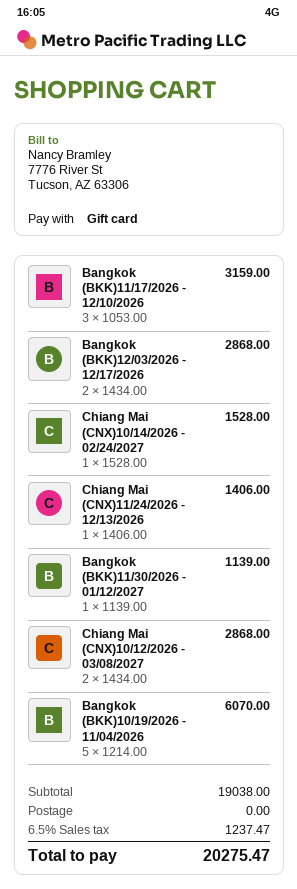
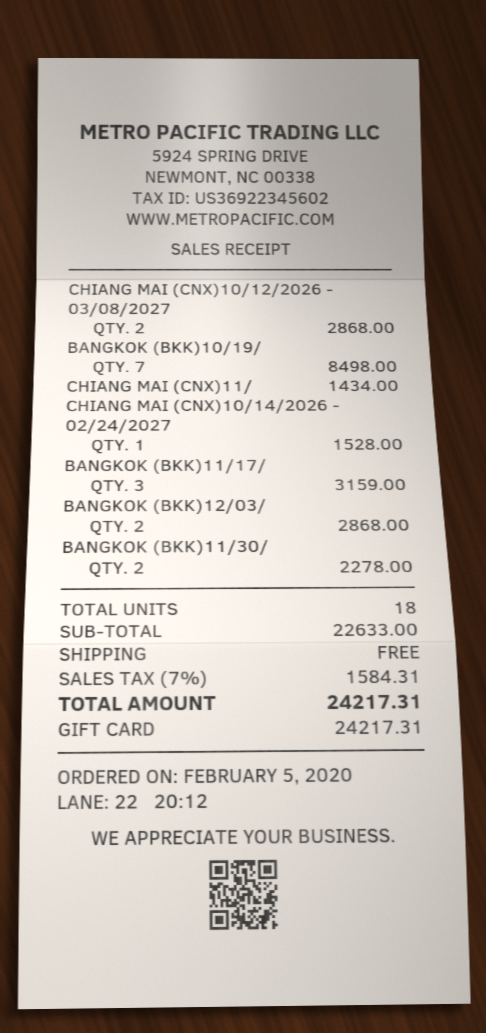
Chiang Mai (CNX)11/24/2026 - 12/13/2026: 1 for 1406.00 -> 1 for 1434.00
Bangkok (BKK)11/30/2026 - 01/12/2027: 1 for 1139.00 -> 2 for 2278.00
Bangkok (BKK)10/19/2026 - 11/04/2026: 5 for 6070.00 -> 7 for 8498.00
subtotal: 19038.00 -> 22633.00
tax: 6.5% = 1237.47 -> 7% = 1584.31
total: 20275.47 -> 24217.31

